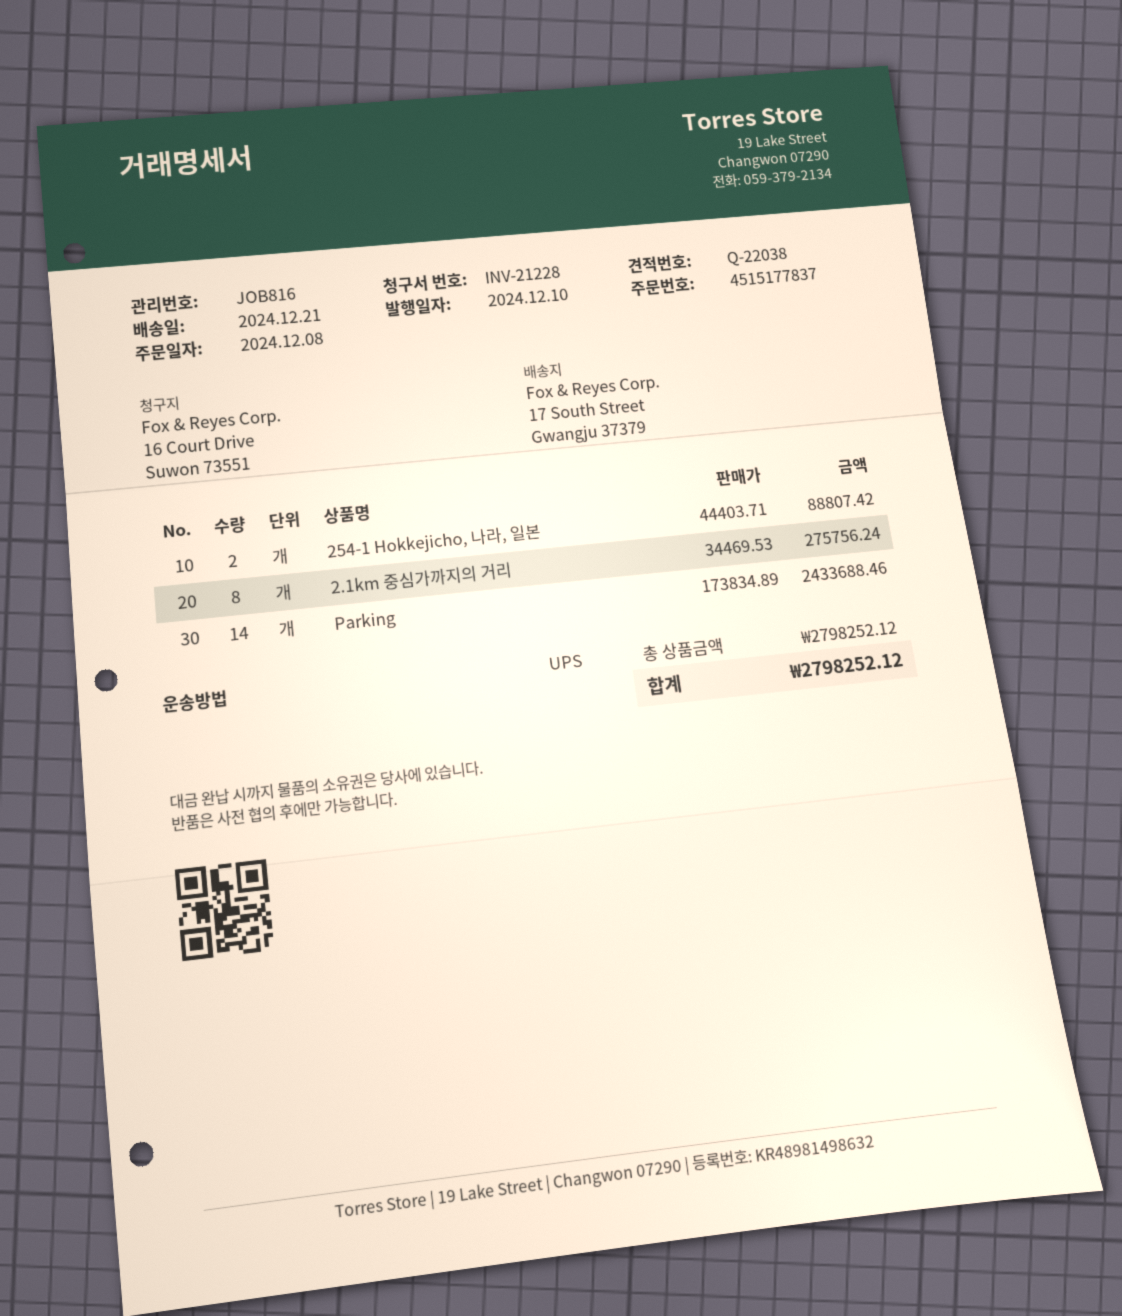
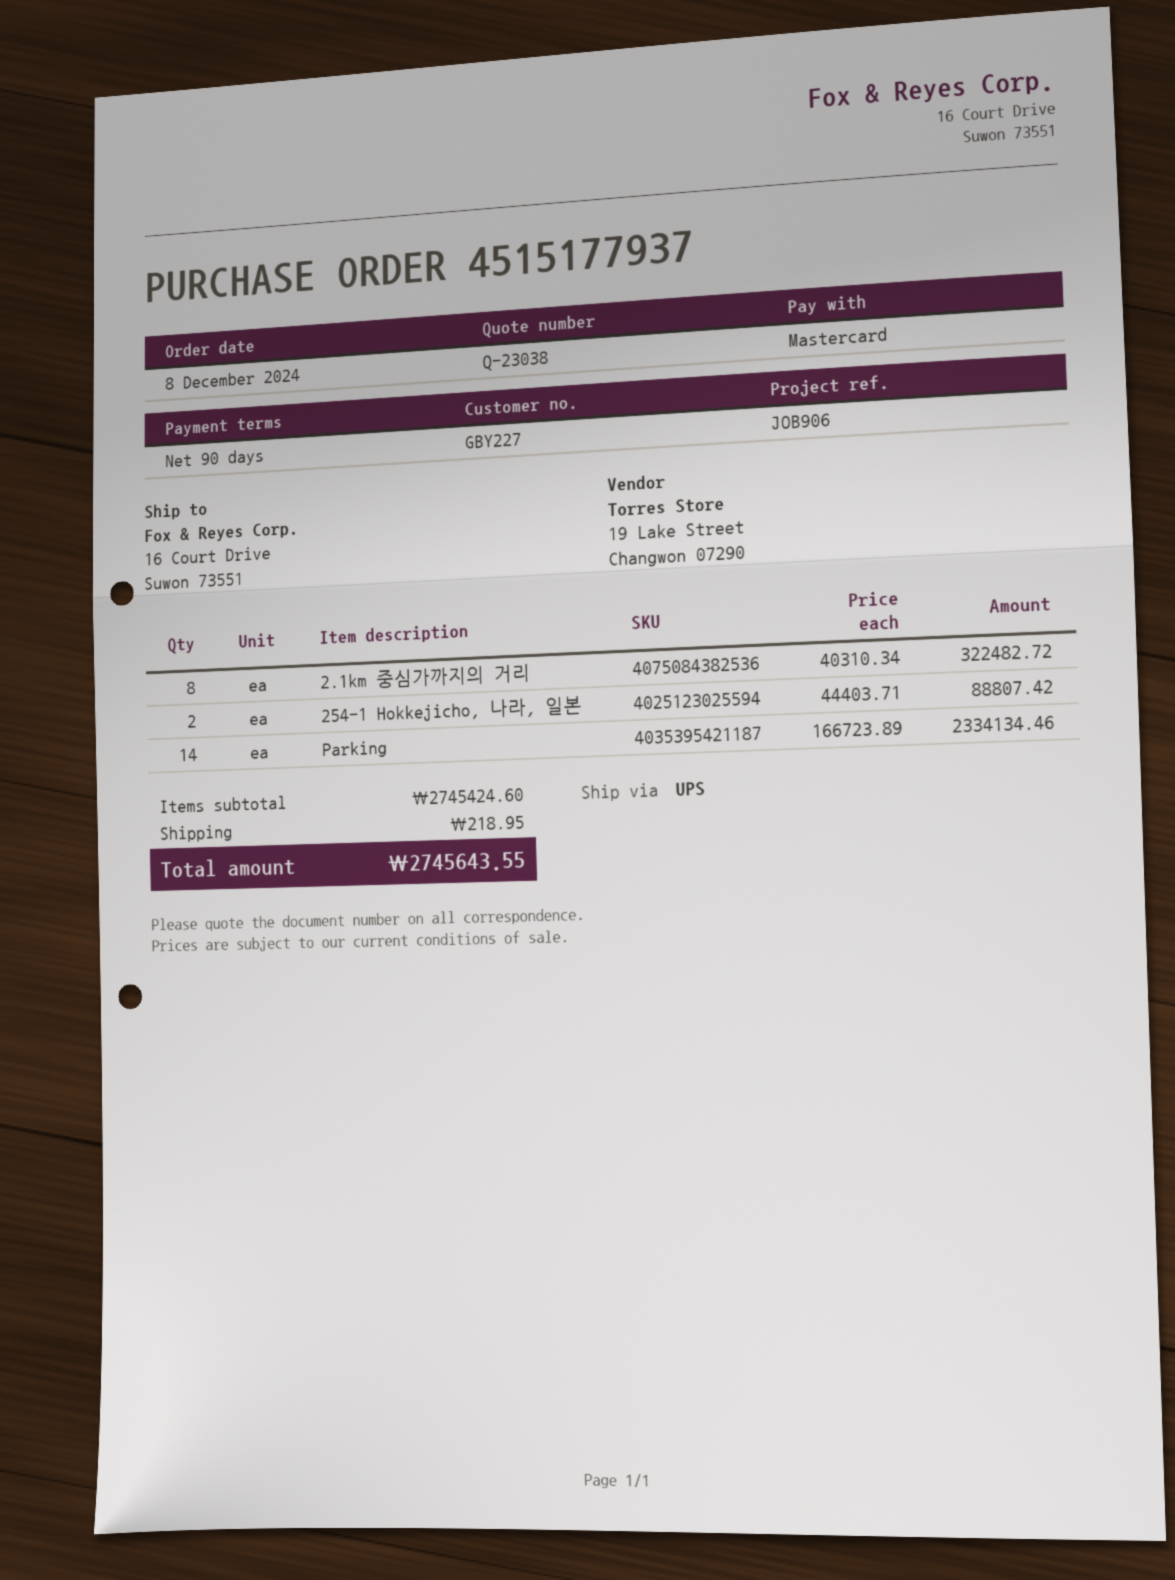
quote number: Q-22038 -> Q-23038
order number: 4515177837 -> 4515177937
reference: JOB816 -> JOB906
ship to: 17 South Street, Gwangju 37379 -> 16 Court Drive, Suwon 73551
2.1km 중심가까지의 거리: 8 x 34469.53 = 275756.24 -> 8 x 40310.34 = 322482.72
Parking: 14 x 173834.89 = 2433688.46 -> 14 x 166723.89 = 2334134.46
subtotal: 2798252.12 -> 2745424.60
shipping: none -> 218.95
total: 2798252.12 -> 2745643.55

